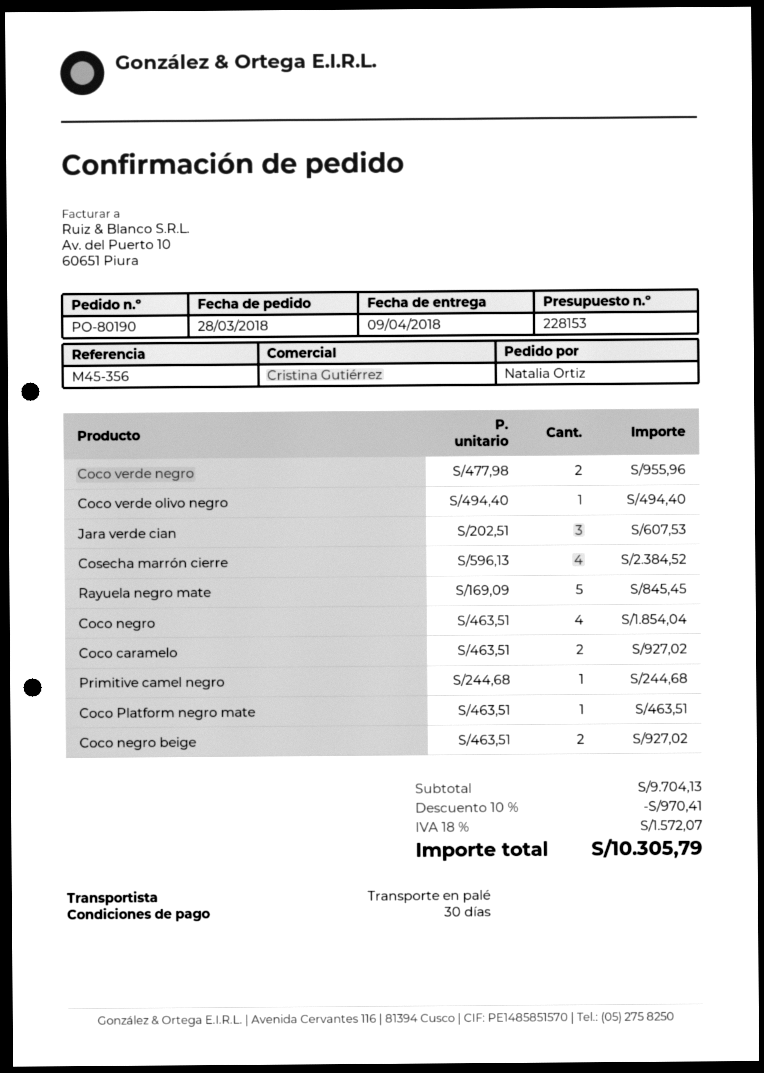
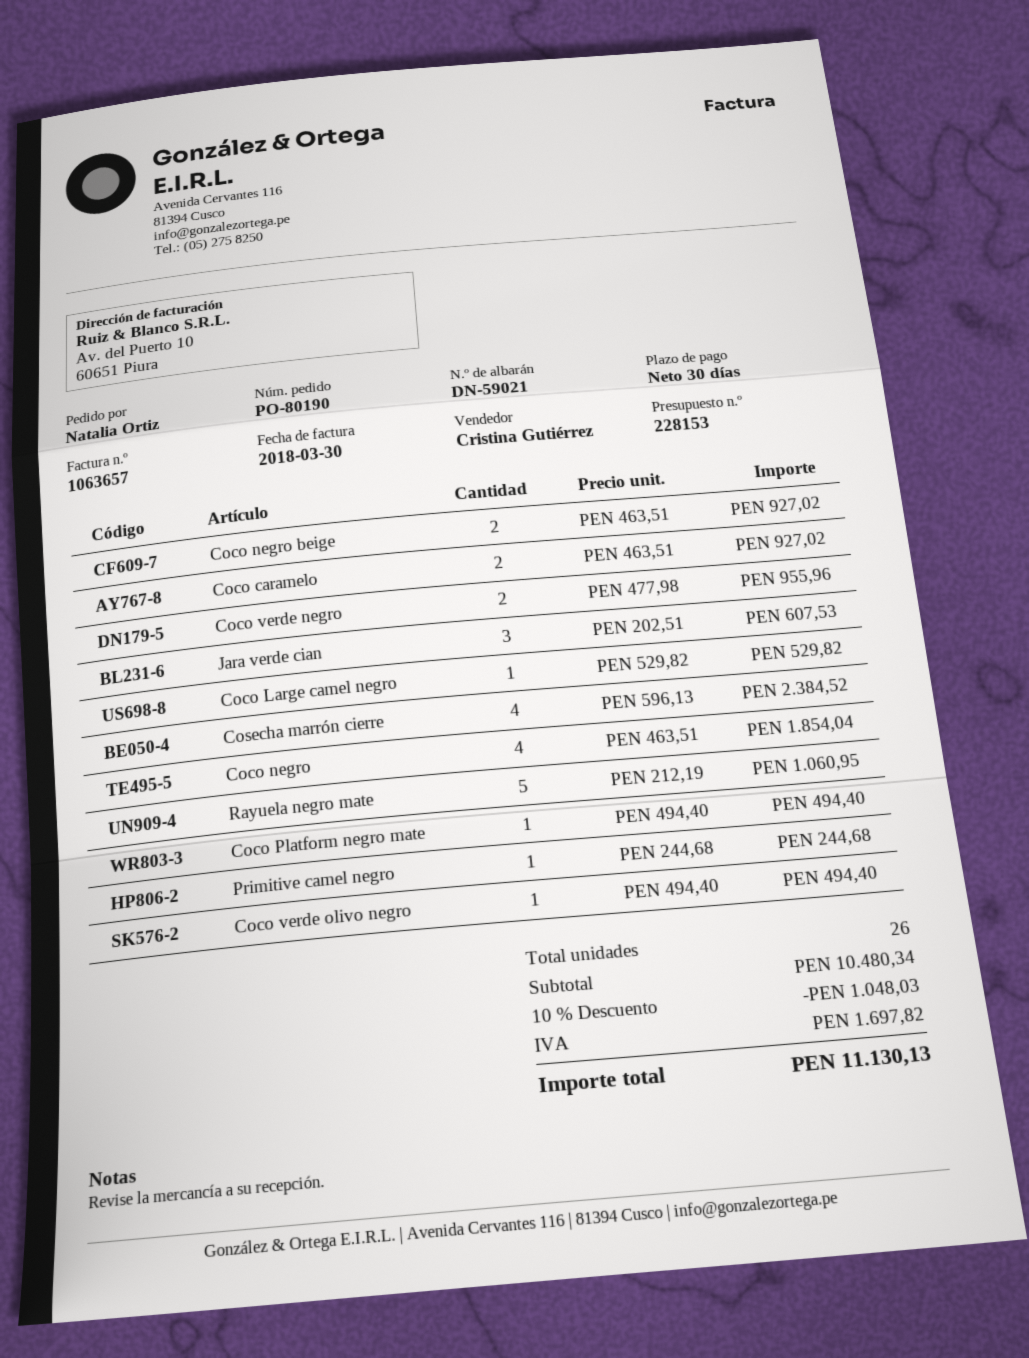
Rayuela negro mate: 5 x 169.09 = 845.45 -> 5 x 212.19 = 1060.95
Coco Platform negro mate: 1 x 463.51 = 463.51 -> 1 x 494.40 = 494.40
Coco Large camel negro: none -> 1 x 529.82 = 529.82
subtotal: 9704.13 -> 10480.34
discount: 10% = 970.41 -> 10% = 1048.03
tax: 1572.07 -> 1697.82
total: 10305.79 -> 11130.13

